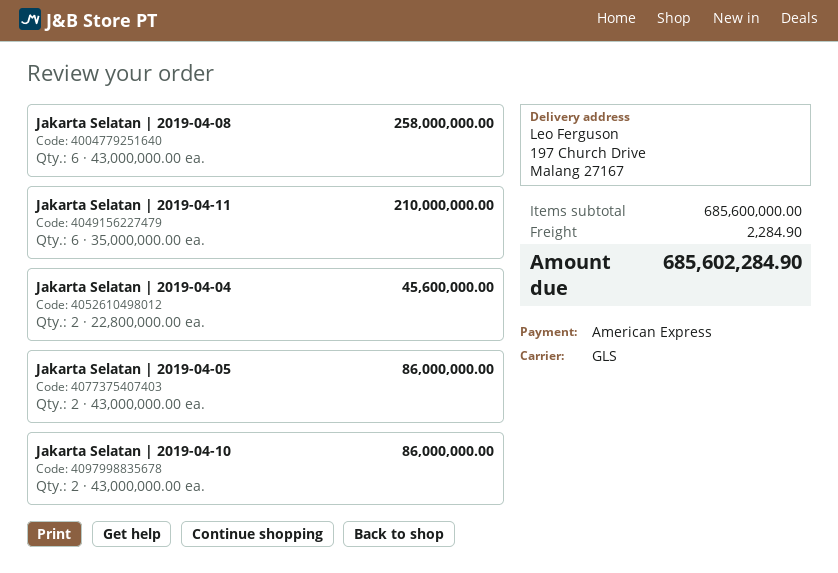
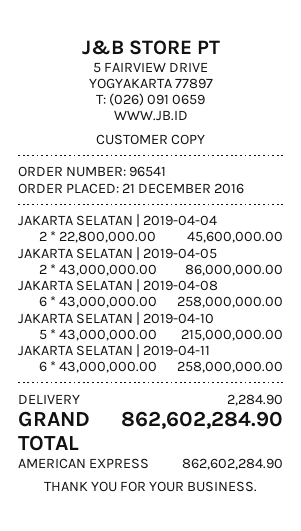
Jakarta Selatan | 2019-04-11: 6 x 35000000.00 = 210000000.00 -> 6 x 43000000.00 = 258000000.00
Jakarta Selatan | 2019-04-10: 2 x 43000000.00 = 86000000.00 -> 5 x 43000000.00 = 215000000.00
total: 685602284.90 -> 862602284.90

